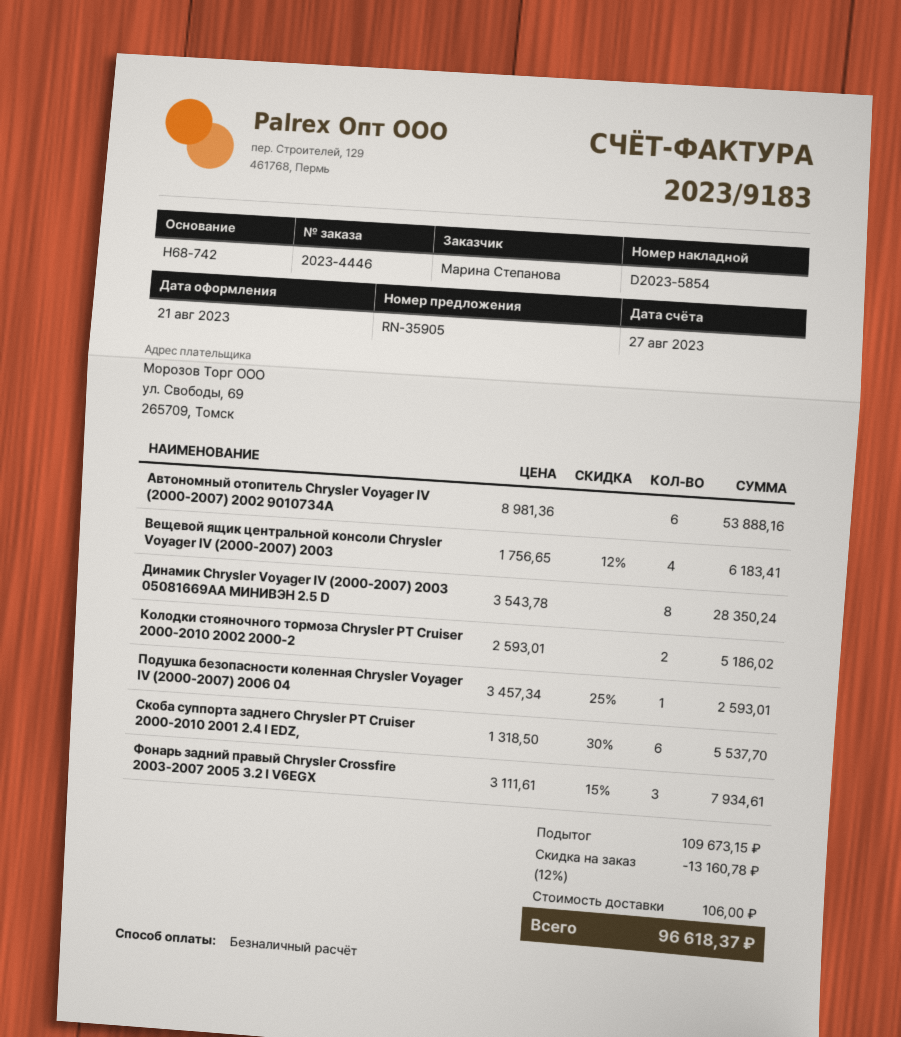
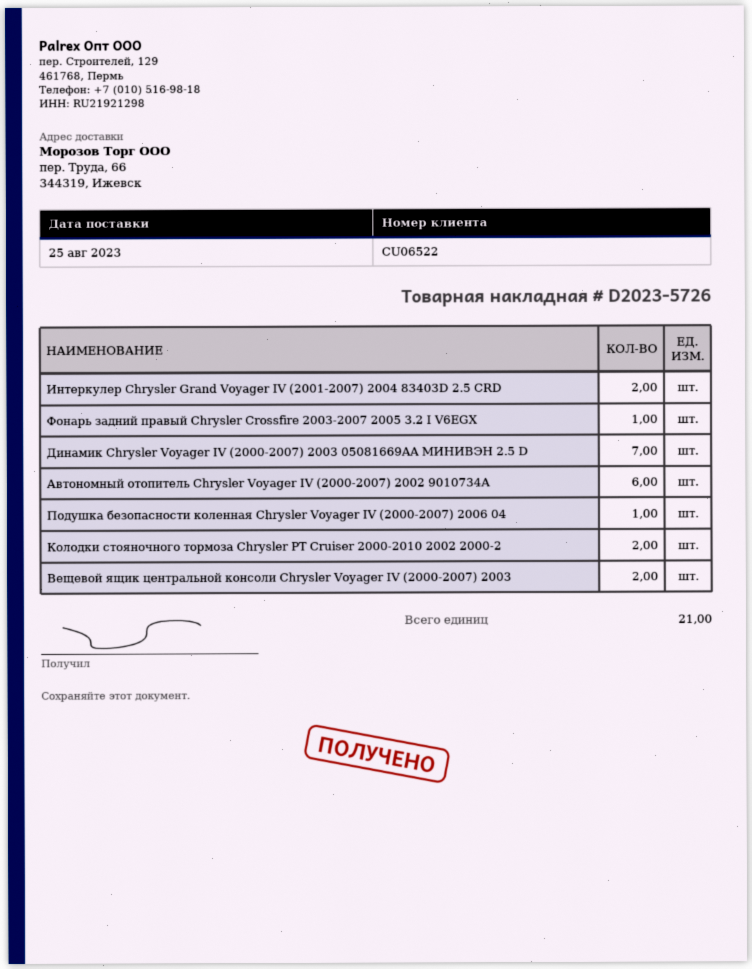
delivery note number: D2023-5854 -> D2023-5726
Вещевой ящик центральной консоли Chrysler Voyager IV (2000-2007) 2003: 4 -> 2
Динамик Chrysler Voyager IV (2000-2007) 2003 05081669AA МИНИВЭН 2.5 D: 8 -> 7
Скоба суппорта заднего Chrysler PT Cruiser 2000-2010 2001 2.4 I EDZ,: 6 -> none
Фонарь задний правый Chrysler Crossfire 2003-2007 2005 3.2 I V6EGX: 3 -> 1
Интеркулер Chrysler Grand Voyager IV (2001-2007) 2004 83403D 2.5 CRD: none -> 2

